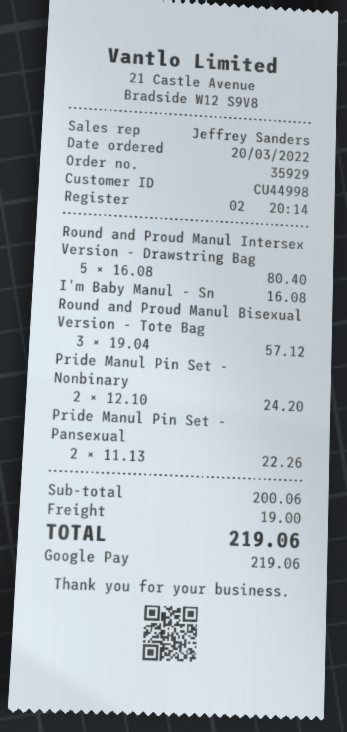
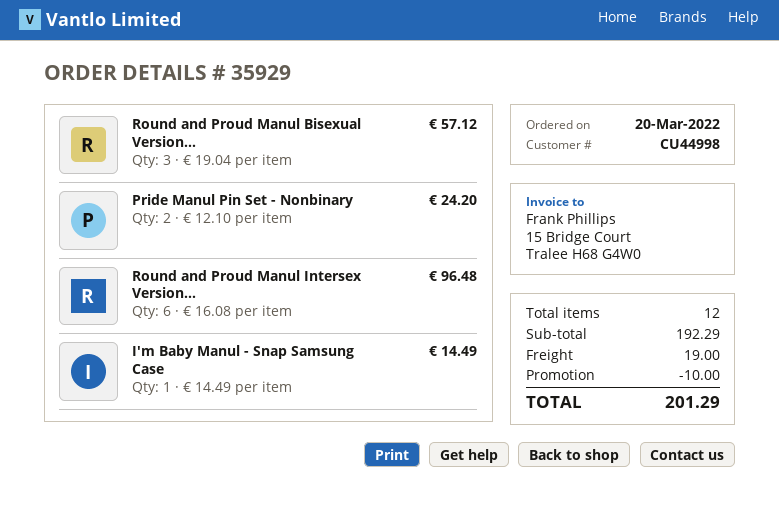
Round and Proud Manul Intersex Version - Drawstring Bag: 5 x 16.08 = 80.40 -> 6 x 16.08 = 96.48
I'm Baby Manul - Sn: 1 x 16.08 = 16.08 -> 1 x 14.49 = 14.49
Pride Manul Pin Set - Pansexual: 2 x 11.13 = 22.26 -> none
subtotal: 200.06 -> 192.29
discount: none -> 10.00
total: 219.06 -> 201.29

